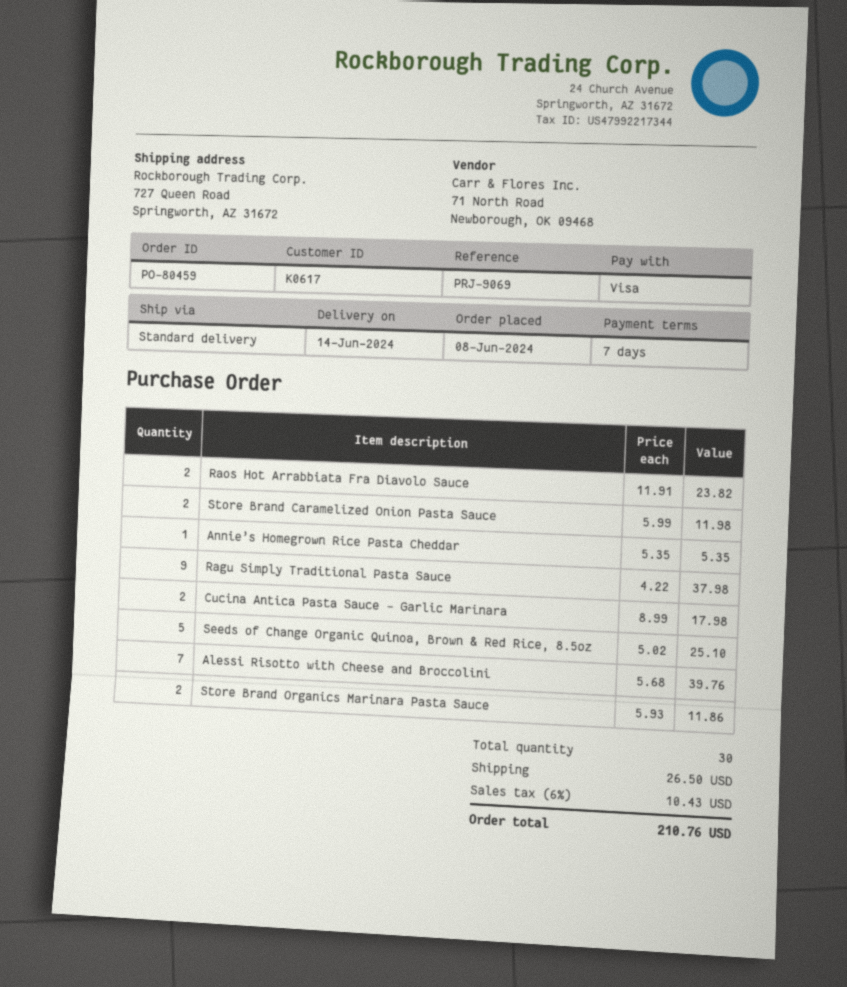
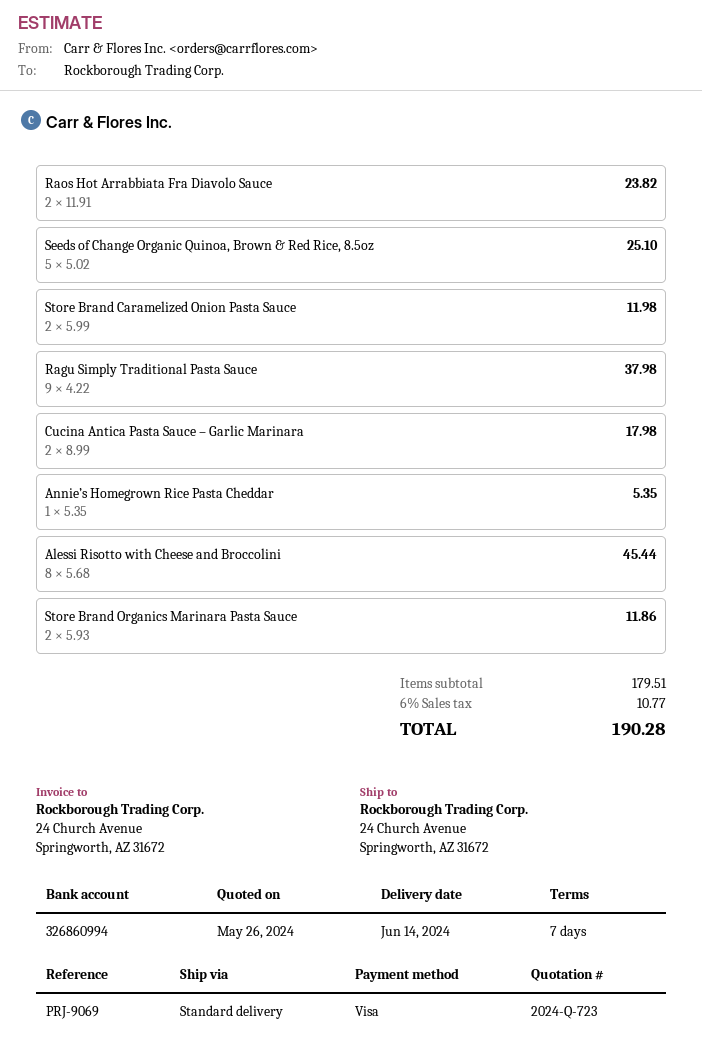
ship to: 727 Queen Road, Springworth, AZ 31672 -> 24 Church Avenue, Springworth, AZ 31672
Alessi Risotto with Cheese and Broccolini: 7 x 5.68 = 39.76 -> 8 x 5.68 = 45.44
shipping: 26.50 -> none
tax: 6% = 10.43 -> 6% = 10.77
total: 210.76 -> 190.28

